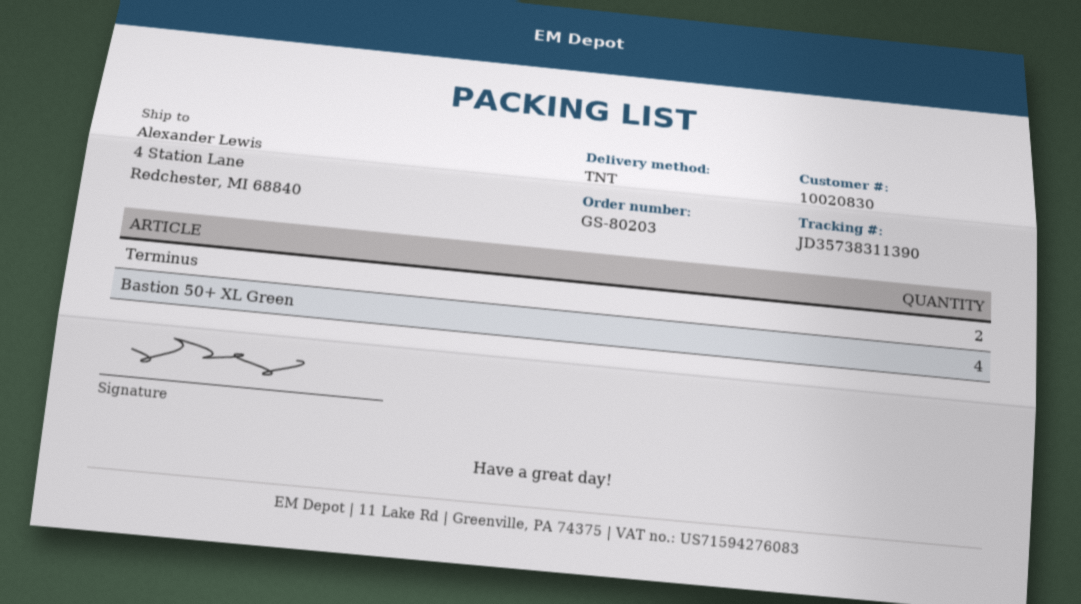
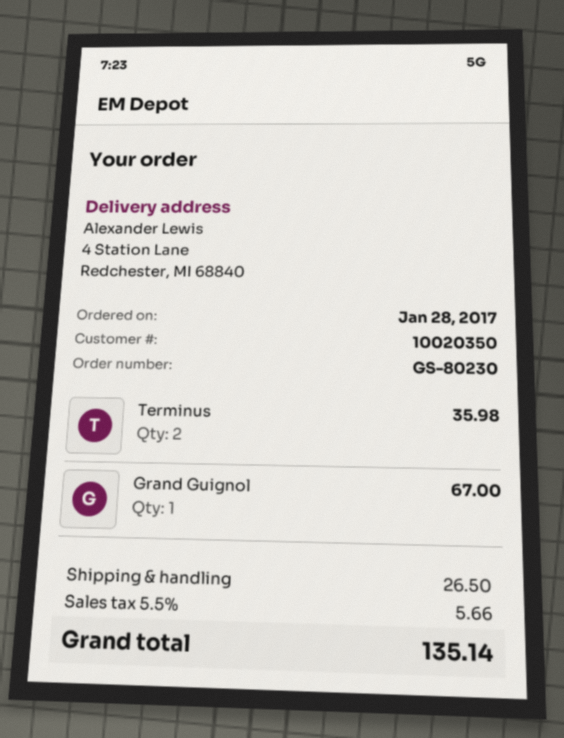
order number: GS-80203 -> GS-80230
customer number: 10020830 -> 10020350
Bastion 50+ XL Green: 4 -> none
Grand Guignol: none -> 1

